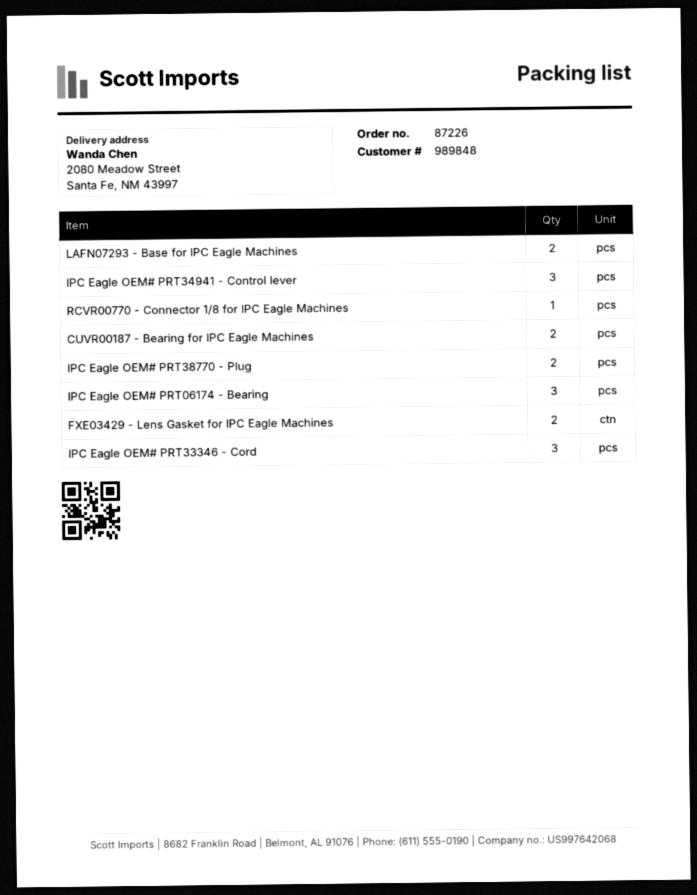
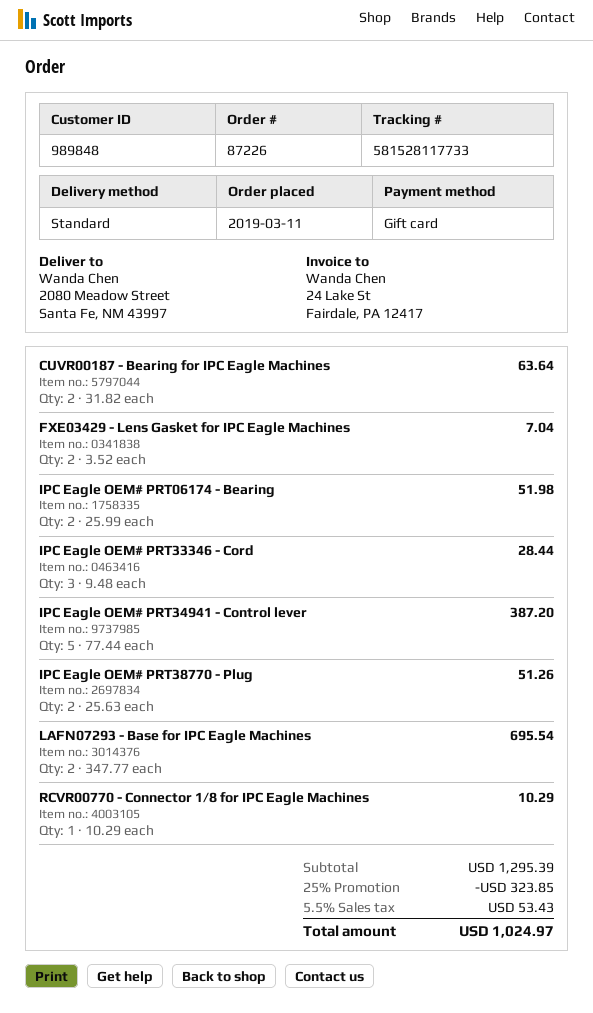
IPC Eagle OEM# PRT34941 - Control lever: 3 -> 5
IPC Eagle OEM# PRT06174 - Bearing: 3 -> 2

